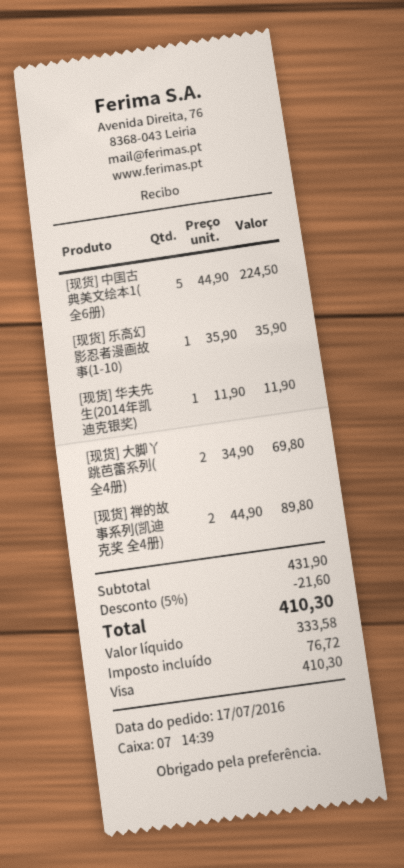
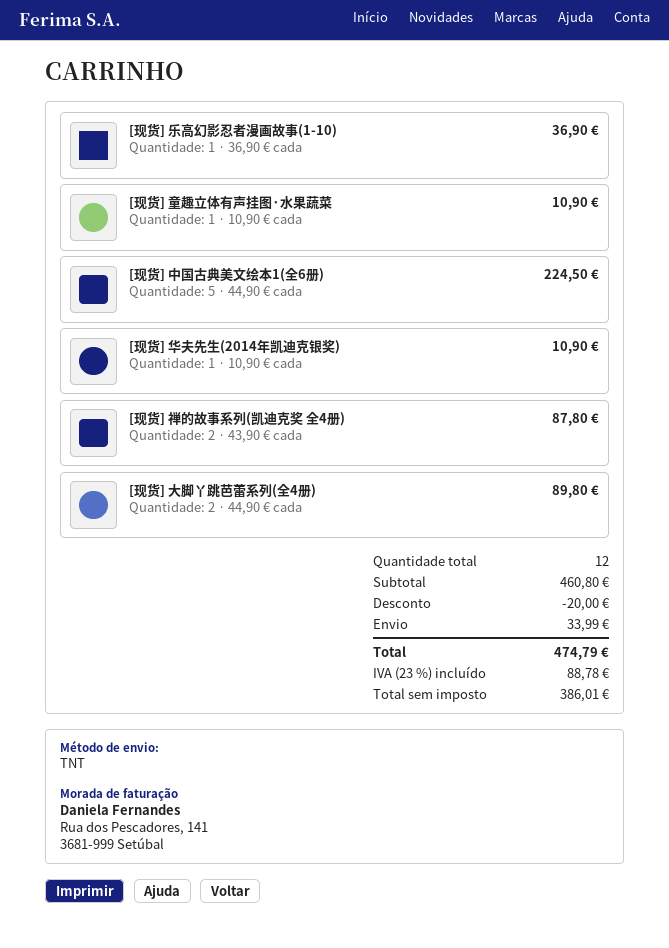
[现货] 乐高幻影忍者漫画故事(1-10): 1 x 35.90 = 35.90 -> 1 x 36.90 = 36.90
[现货] 华夫先生(2014年凯迪克银奖): 1 x 11.90 = 11.90 -> 1 x 10.90 = 10.90
[现货] 大脚丫跳芭蕾系列(全4册): 2 x 34.90 = 69.80 -> 2 x 44.90 = 89.80
[现货] 禅的故事系列(凯迪克奖 全4册): 2 x 44.90 = 89.80 -> 2 x 43.90 = 87.80
[现货] 童趣立体有声挂图·水果蔬菜: none -> 1 x 10.90 = 10.90
subtotal: 431.90 -> 460.80
discount: 21.60 -> 20.00
shipping: none -> 33.99
net: 333.58 -> 386.01
tax: 76.72 -> 88.78
total: 410.30 -> 474.79

